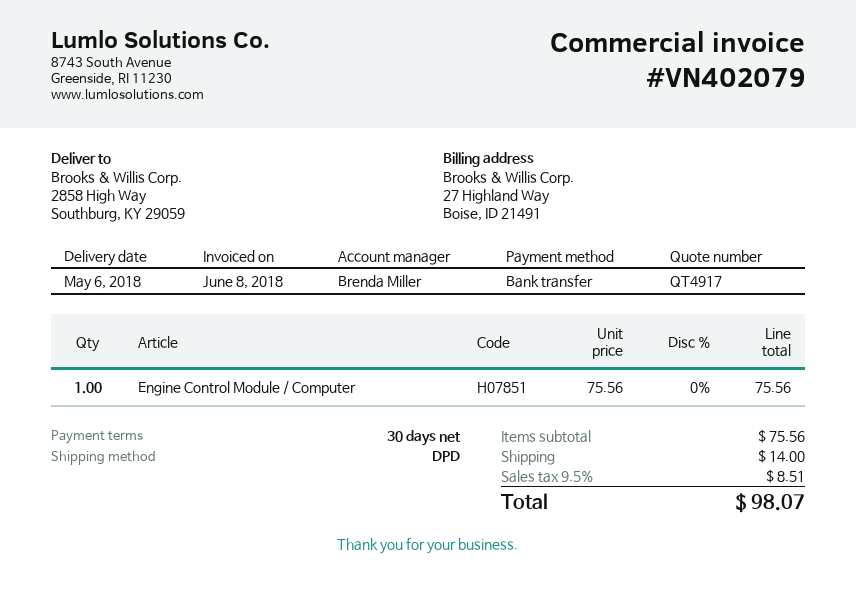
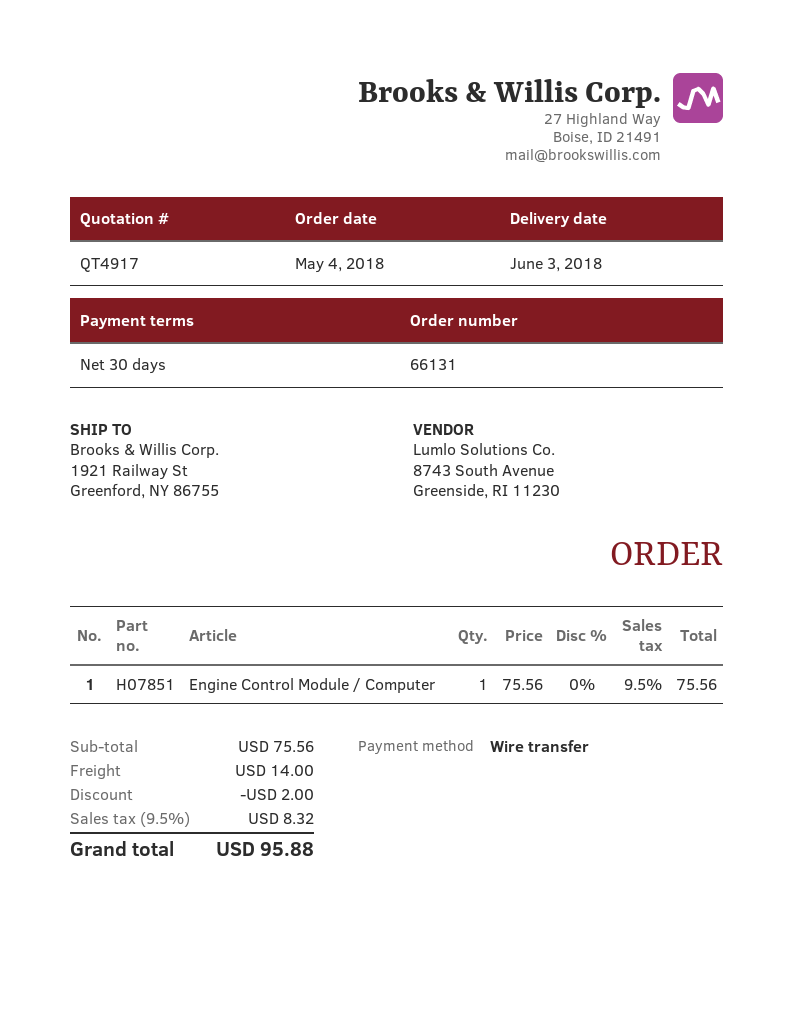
delivery date: 2018-05-06 -> 2018-06-03
ship to: 2858 High Way, Southburg, KY 29059 -> 1921 Railway St, Greenford, NY 86755
discount: none -> 2.00
tax: 9.5% = 8.51 -> 9.5% = 8.32
total: 98.07 -> 95.88

